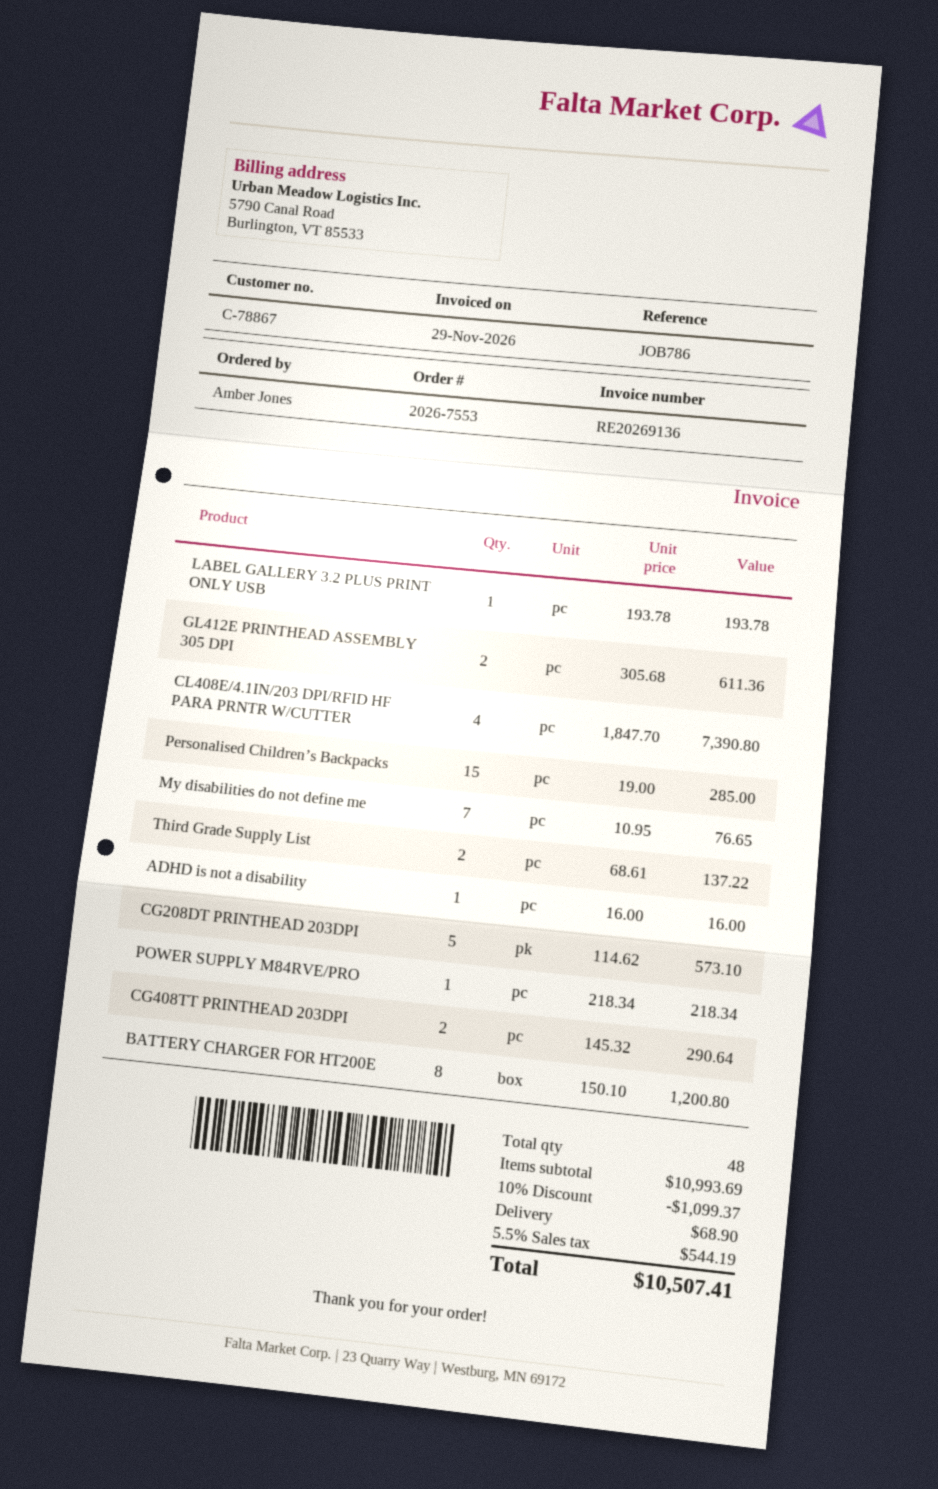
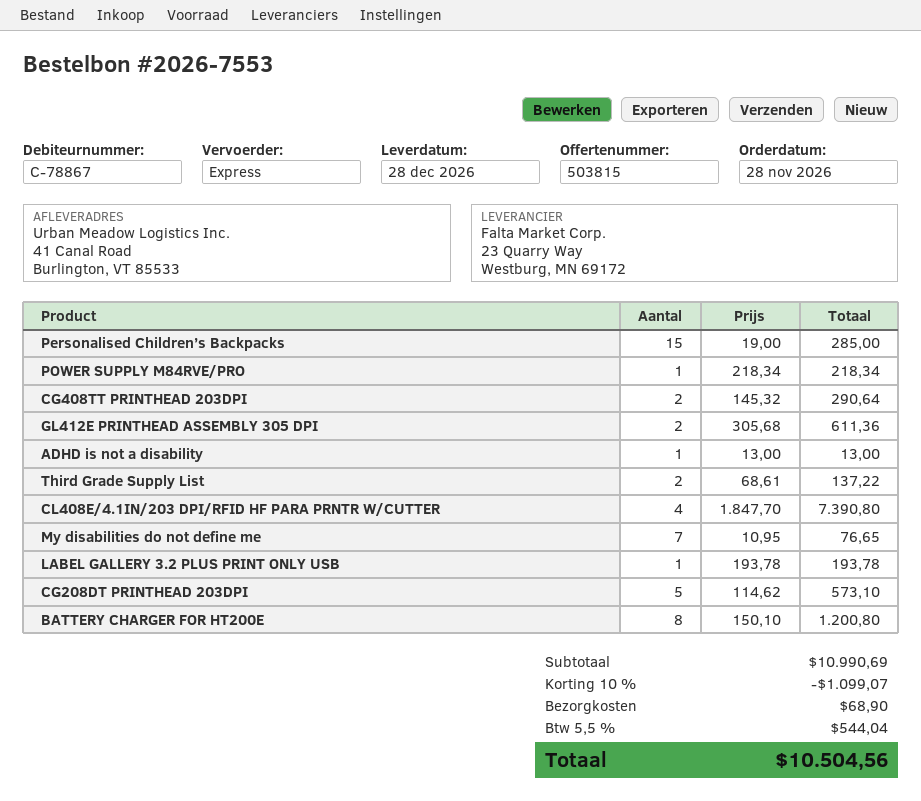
ADHD is not a disability: 1 x 16.00 = 16.00 -> 1 x 13.00 = 13.00
subtotal: 10993.69 -> 10990.69
discount: 10% = 1099.37 -> 10% = 1099.07
tax: 5.5% = 544.19 -> 5.5% = 544.04
total: 10507.41 -> 10504.56

